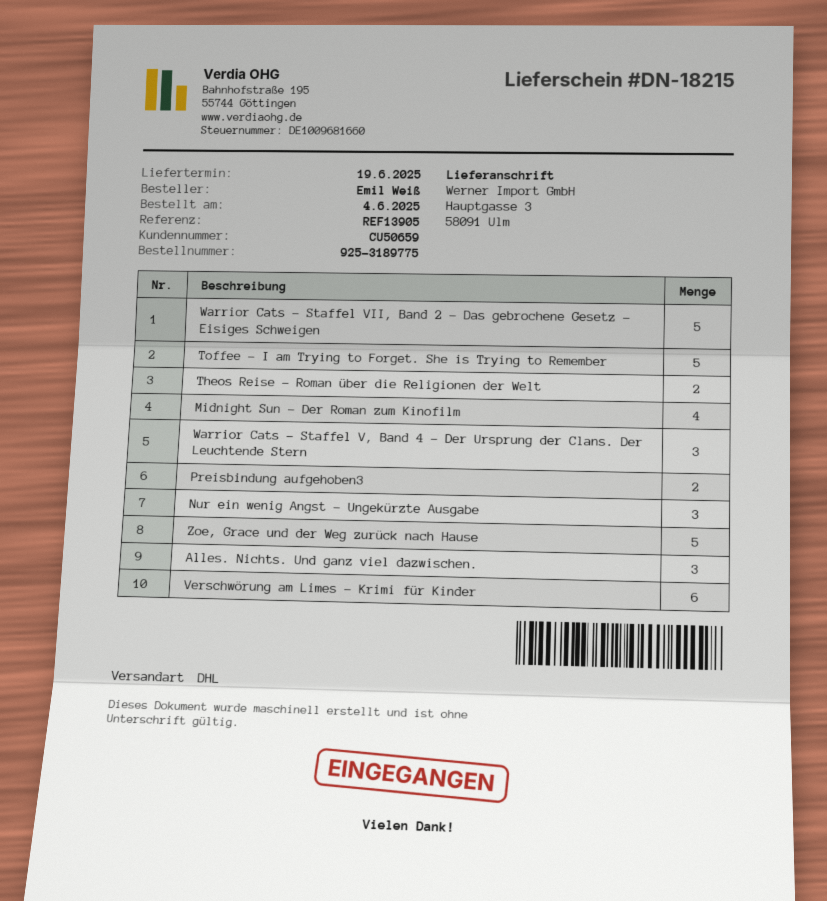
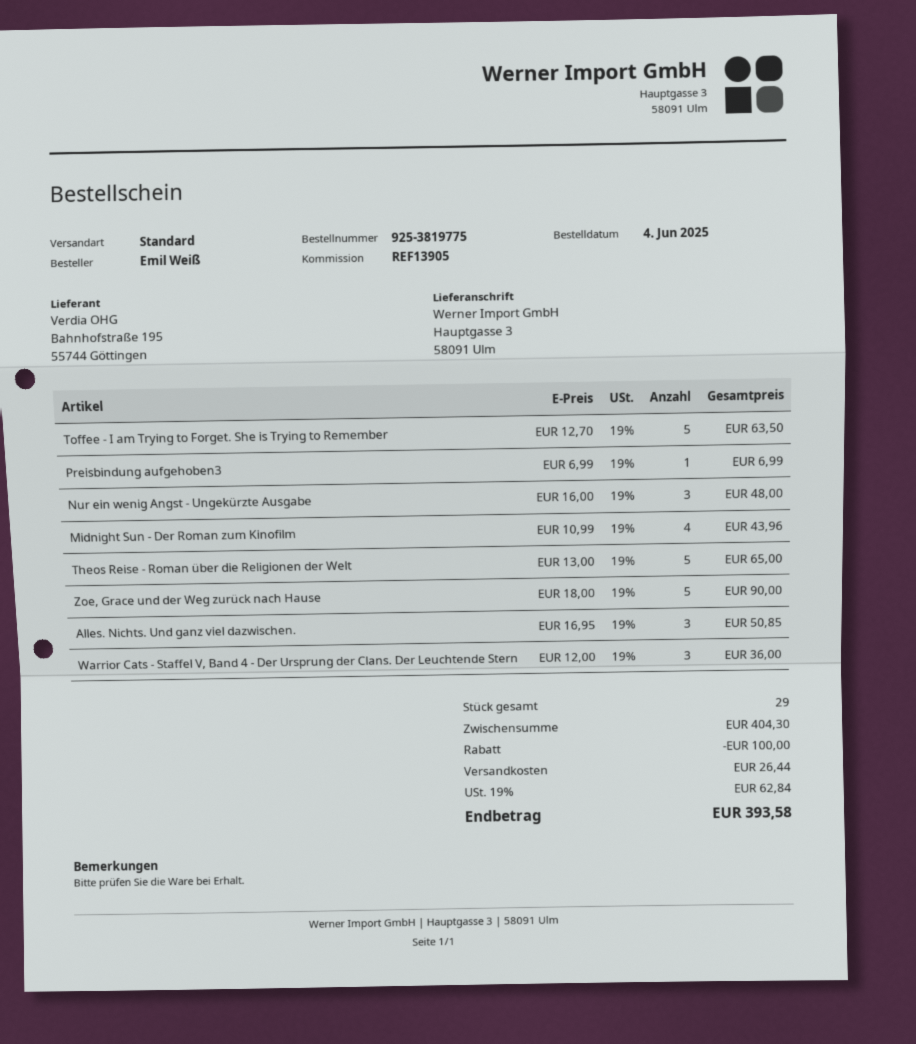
order number: 925-3189775 -> 925-3819775
shipping method: DHL -> standard
Warrior Cats - Staffel VII, Band 2 - Das gebrochene Gesetz - Eisiges Schweigen: 5 -> none
Theos Reise - Roman über die Religionen der Welt: 2 -> 5
Preisbindung aufgehoben3: 2 -> 1
Verschwörung am Limes - Krimi für Kinder: 6 -> none

